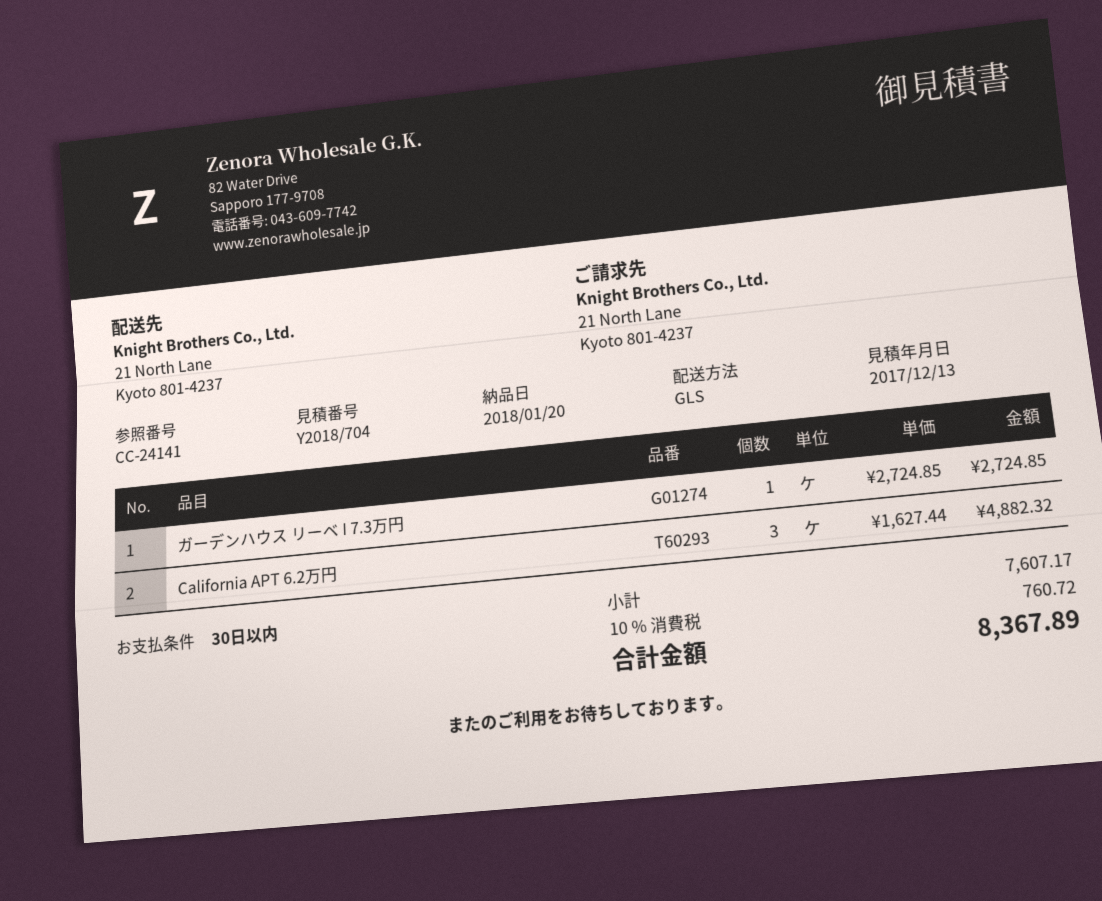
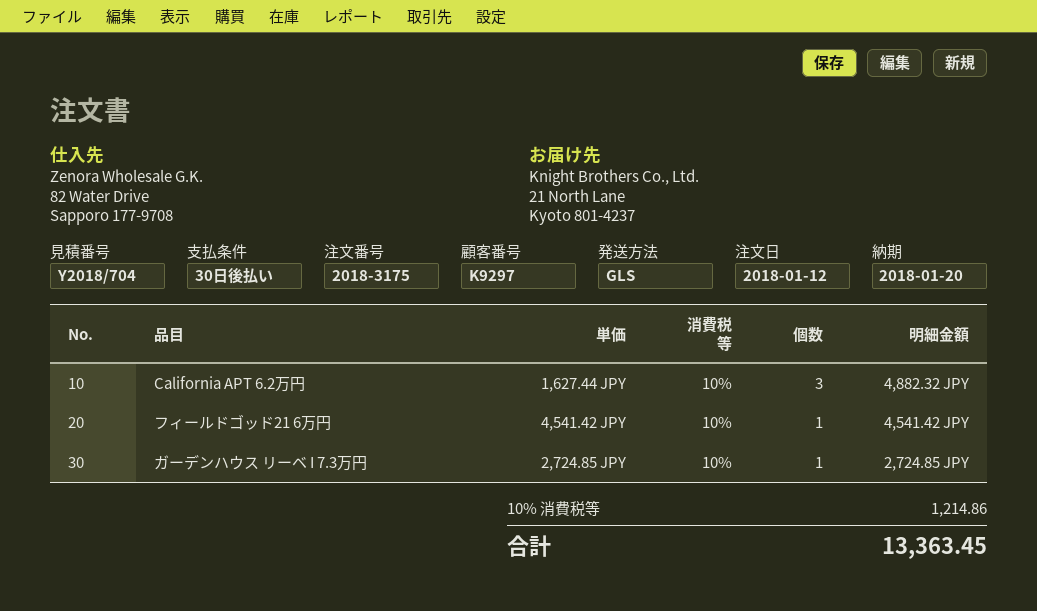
フィールドゴッド21 6万円: none -> 1 x 4541.42 = 4541.42
tax: 10% = 760.72 -> 10% = 1214.86
total: 8367.89 -> 13363.45

